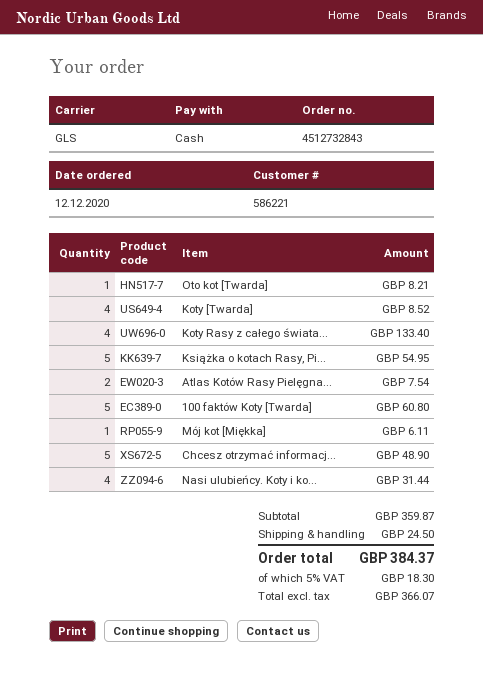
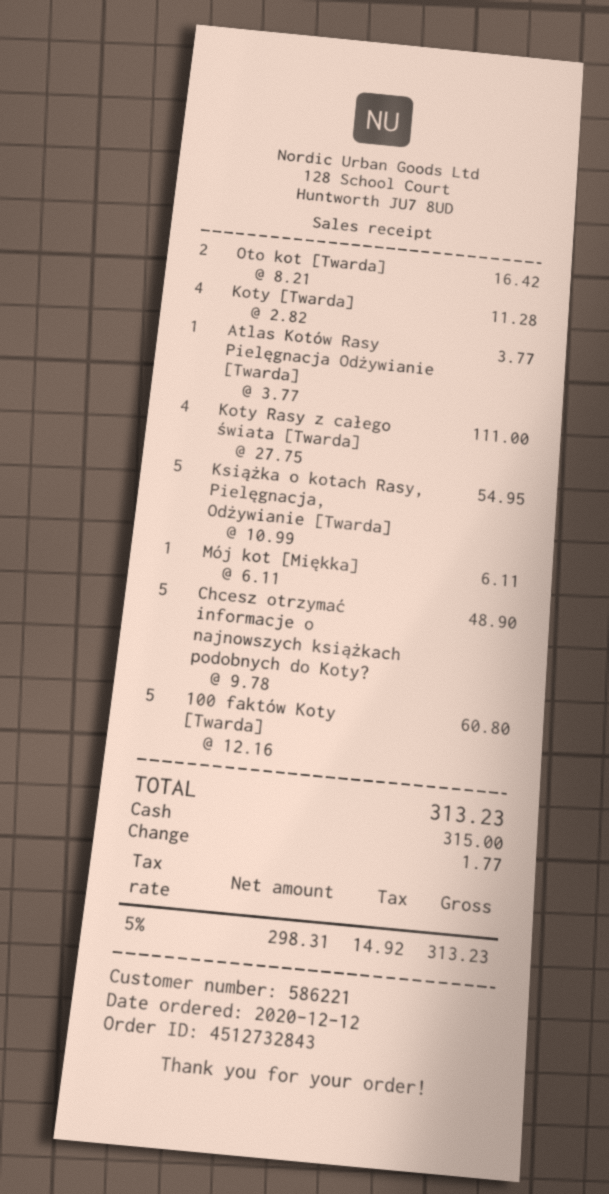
Oto kot [Twarda]: 1 for 8.21 -> 2 for 16.42
Koty [Twarda]: 4 for 8.52 -> 4 for 11.28
Koty Rasy z całego świata...: 4 for 133.40 -> 4 for 111.00
Atlas Kotów Rasy Pielęgna...: 2 for 7.54 -> 1 for 3.77
Nasi ulubieńcy. Koty i ko...: 4 for 31.44 -> none
shipping: 24.50 -> none
net: 366.07 -> 298.31
tax: 5% = 18.30 -> 5% = 14.92
total: 384.37 -> 313.23

